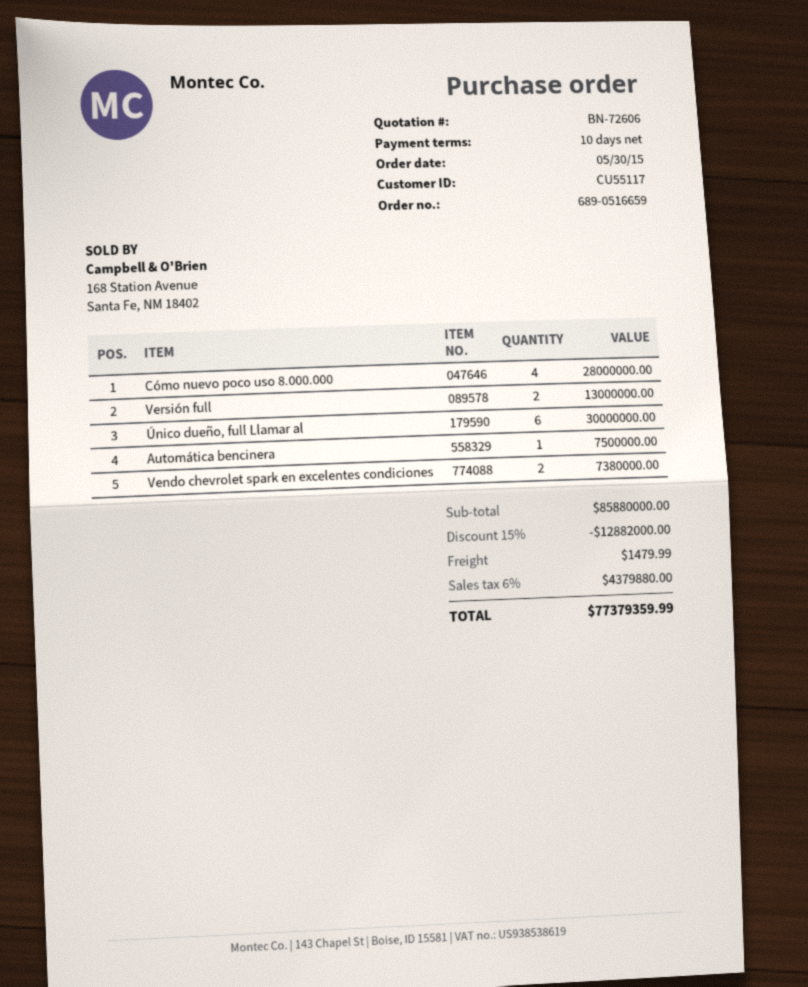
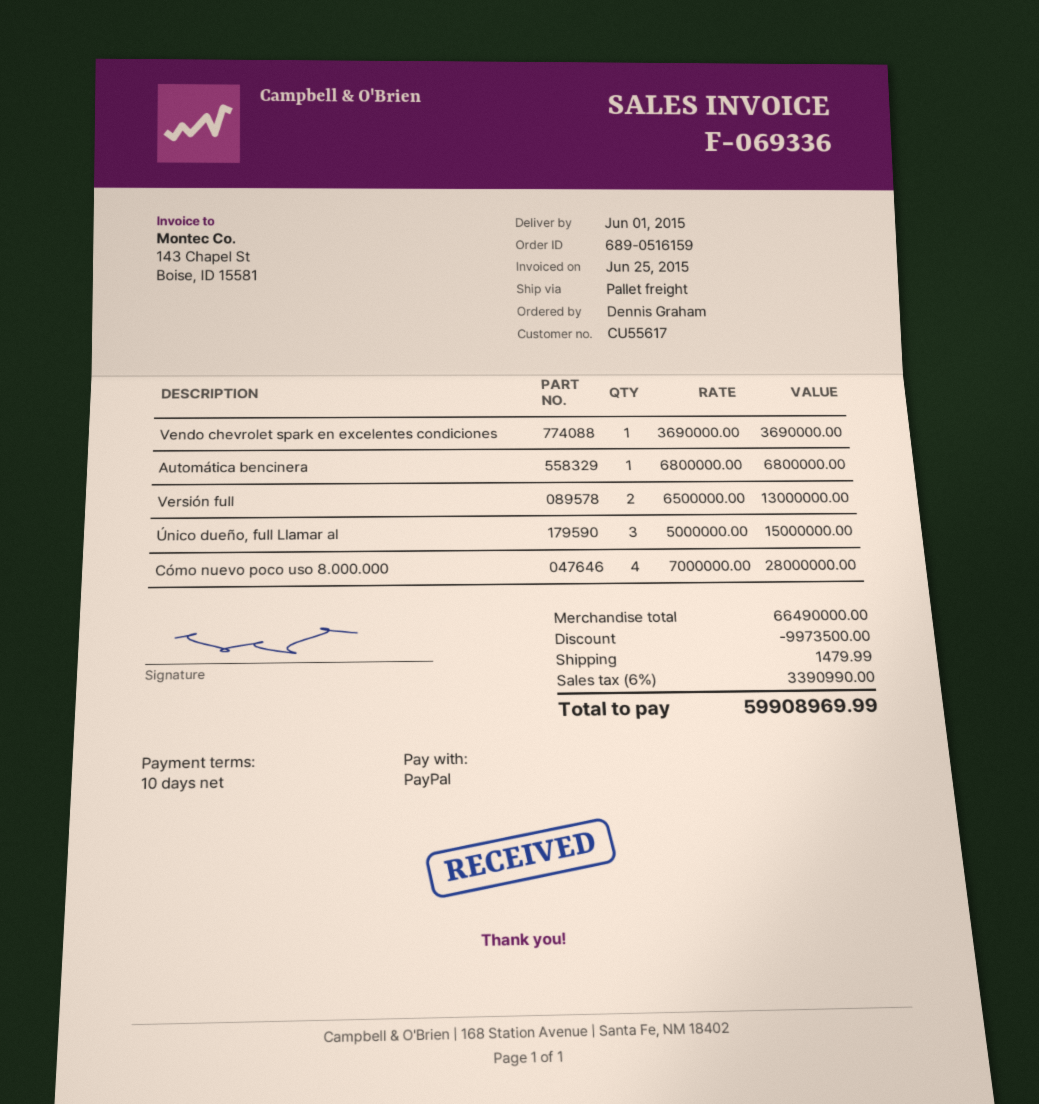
order number: 689-0516659 -> 689-0516159
customer number: CU55117 -> CU55617
Único dueño, full Llamar al: 6 for 30000000.00 -> 3 for 15000000.00
Automática bencinera: 1 for 7500000.00 -> 1 for 6800000.00
Vendo chevrolet spark en excelentes condiciones: 2 for 7380000.00 -> 1 for 3690000.00
subtotal: 85880000.00 -> 66490000.00
discount: 12882000.00 -> 9973500.00
tax: 6% = 4379880.00 -> 6% = 3390990.00
total: 77379359.99 -> 59908969.99

